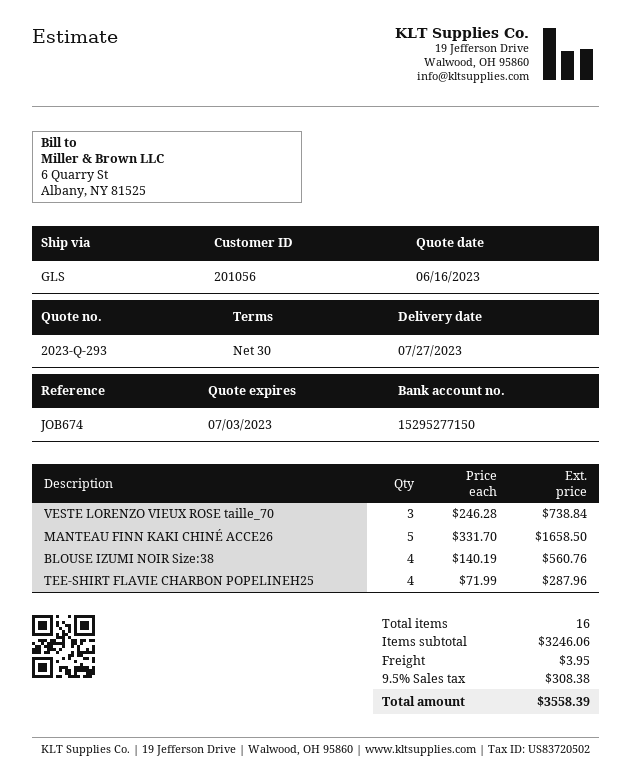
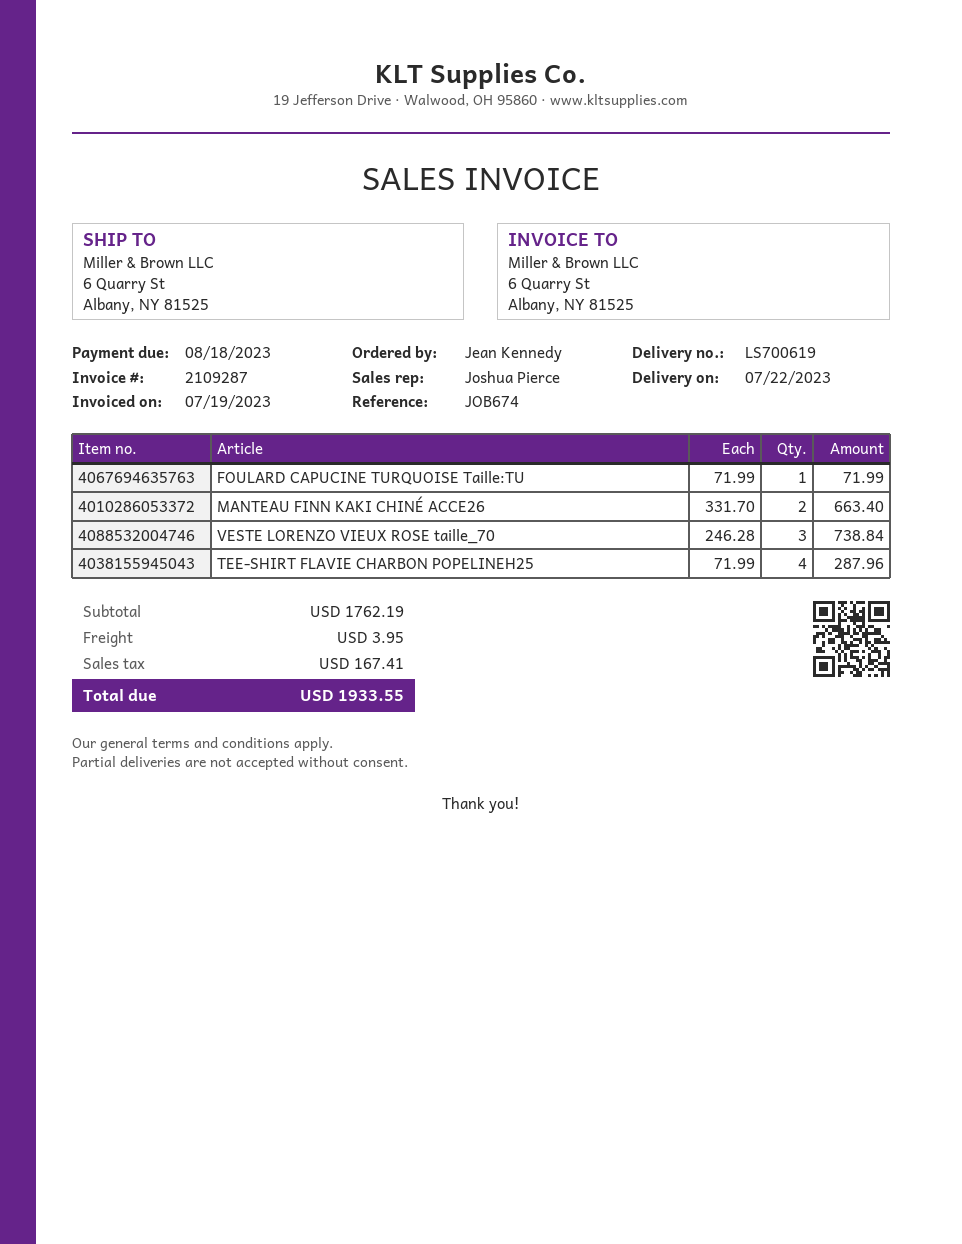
delivery date: 2023-07-27 -> 2023-07-22
MANTEAU FINN KAKI CHINÉ ACCE26: 5 x 331.70 = 1658.50 -> 2 x 331.70 = 663.40
BLOUSE IZUMI NOIR Size:38: 4 x 140.19 = 560.76 -> none
FOULARD CAPUCINE TURQUOISE Taille:TU: none -> 1 x 71.99 = 71.99
subtotal: 3246.06 -> 1762.19
tax: 308.38 -> 167.41
total: 3558.39 -> 1933.55

